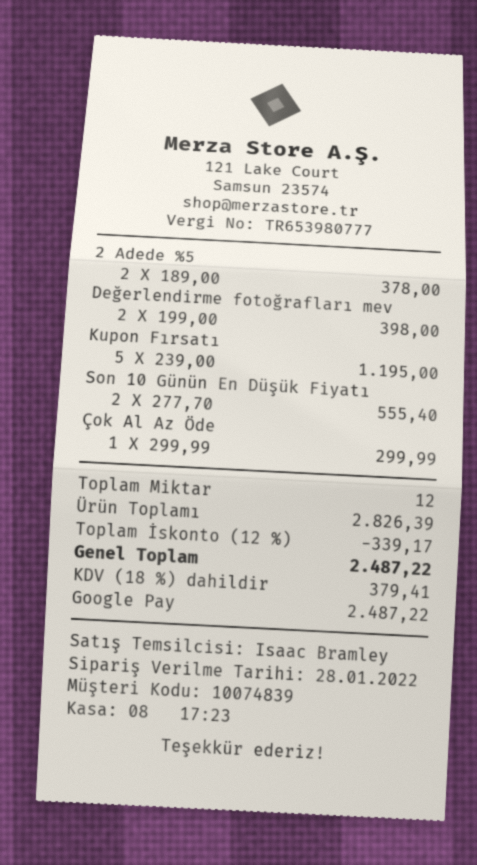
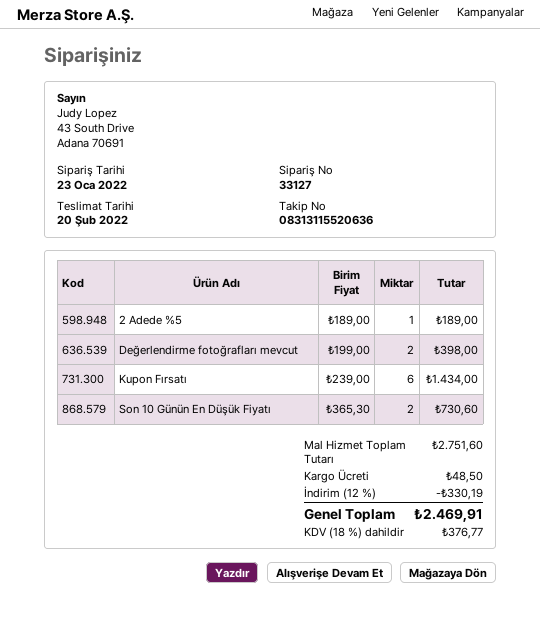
order date: 2022-01-28 -> 2022-01-23
2 Adede %5: 2 x 189.00 = 378.00 -> 1 x 189.00 = 189.00
Kupon Fırsatı: 5 x 239.00 = 1195.00 -> 6 x 239.00 = 1434.00
Son 10 Günün En Düşük Fiyatı: 2 x 277.70 = 555.40 -> 2 x 365.30 = 730.60
Çok Al Az Öde: 1 x 299.99 = 299.99 -> none
subtotal: 2826.39 -> 2751.60
discount: 12% = 339.17 -> 12% = 330.19
shipping: none -> 48.50
tax: 18% = 379.41 -> 18% = 376.77
total: 2487.22 -> 2469.91

